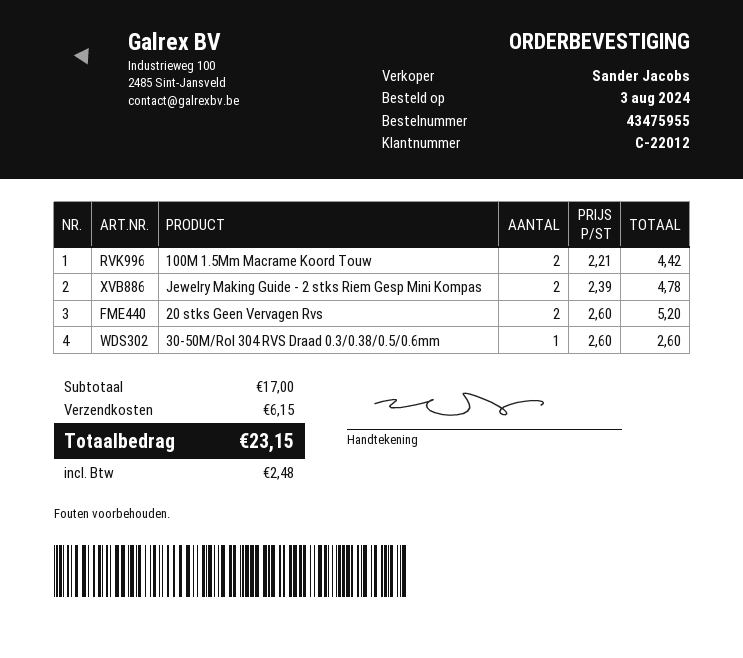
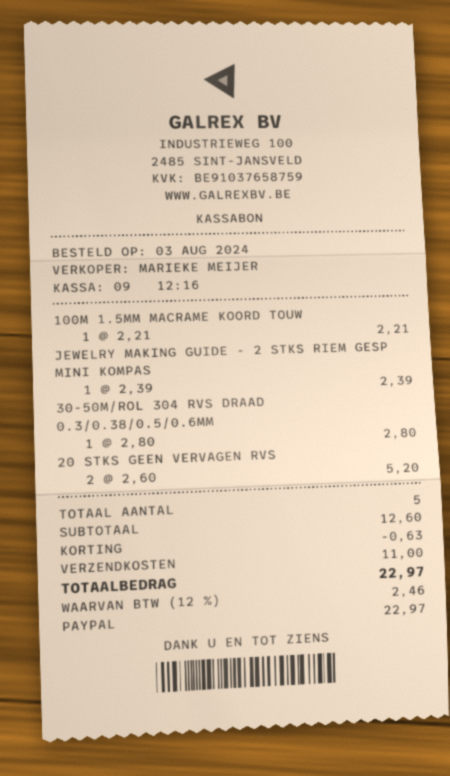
sales rep: Sander Jacobs -> MARIEKE MEIJER
100M 1.5Mm Macrame Koord Touw: 2 x 2.21 = 4.42 -> 1 x 2.21 = 2.21
Jewelry Making Guide - 2 stks Riem Gesp Mini Kompas: 2 x 2.39 = 4.78 -> 1 x 2.39 = 2.39
30-50M/Rol 304 RVS Draad 0.3/0.38/0.5/0.6mm: 1 x 2.60 = 2.60 -> 1 x 2.80 = 2.80
subtotal: 17.00 -> 12.60
discount: none -> 0.63
shipping: 6.15 -> 11.00
tax: 2.48 -> 2.46
total: 23.15 -> 22.97

